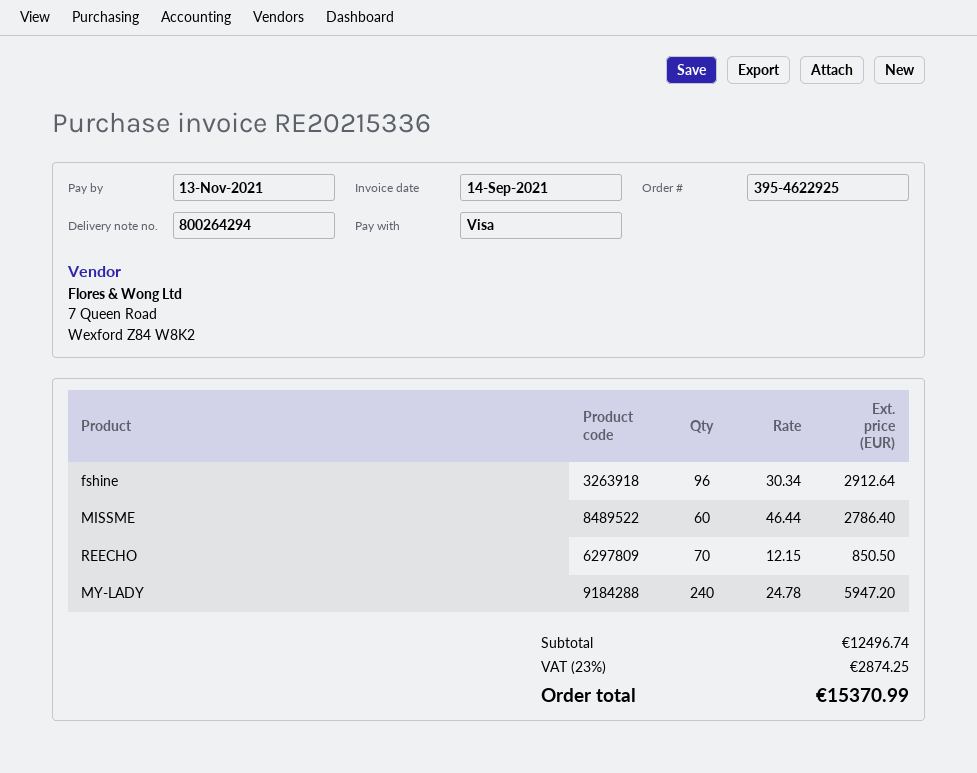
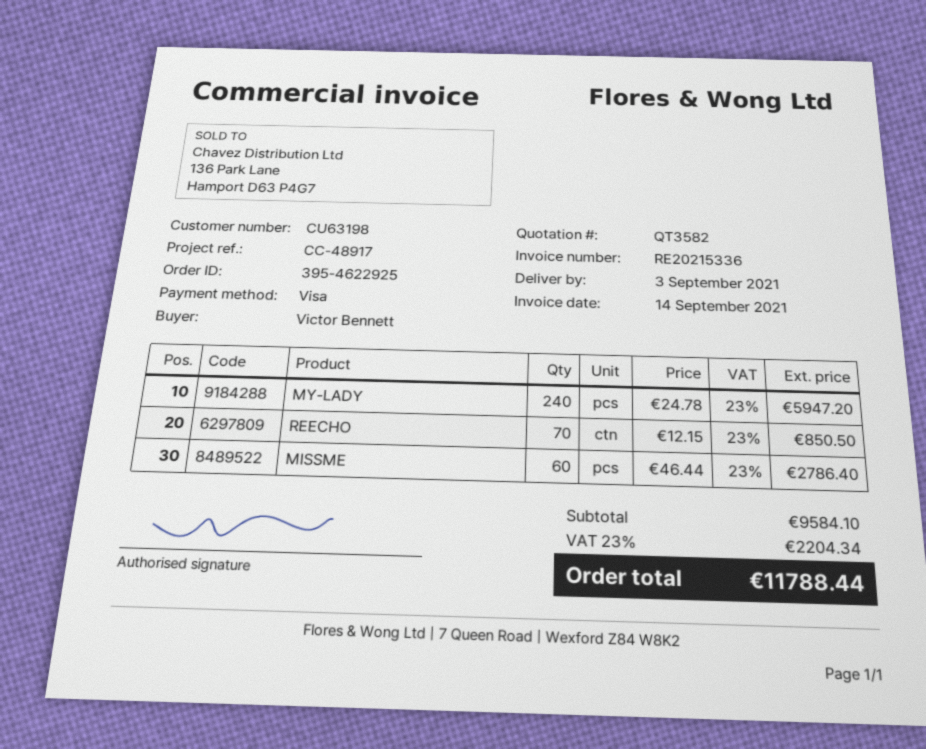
fshine: 96 x 30.34 = 2912.64 -> none
subtotal: 12496.74 -> 9584.10
tax: 23% = 2874.25 -> 23% = 2204.34
total: 15370.99 -> 11788.44

